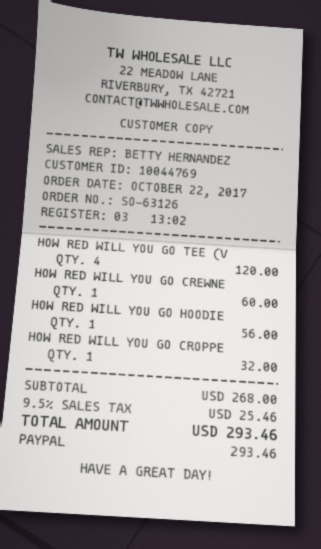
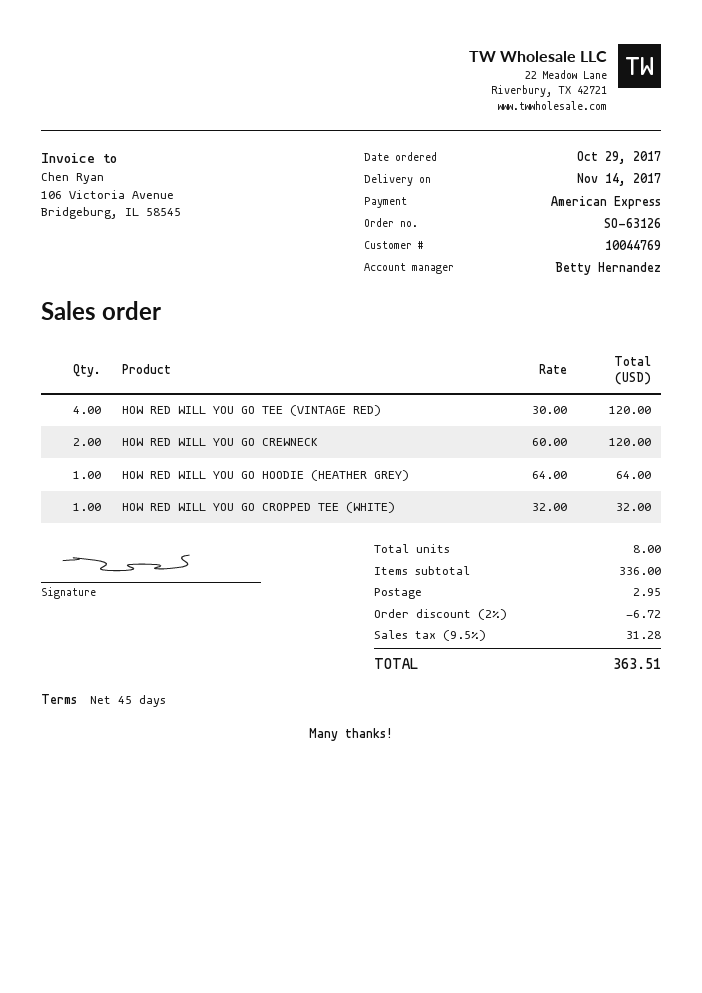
order date: 2017-10-22 -> 2017-10-29
payment method: PayPal -> American Express
HOW RED WILL YOU GO CREWNE: 1 for 60.00 -> 2 for 120.00
HOW RED WILL YOU GO HOODIE: 1 for 56.00 -> 1 for 64.00
subtotal: 268.00 -> 336.00
discount: none -> 2% = 6.72
shipping: none -> 2.95
tax: 9.5% = 25.46 -> 9.5% = 31.28
total: 293.46 -> 363.51

